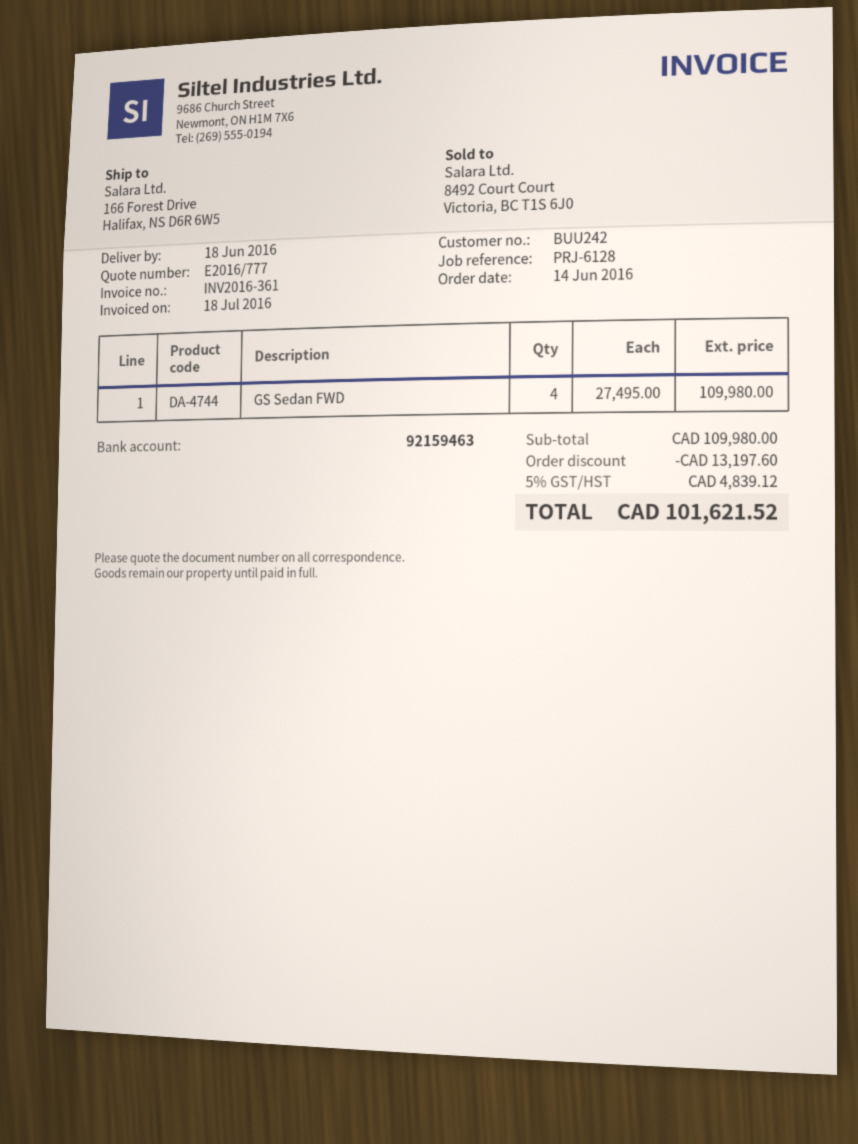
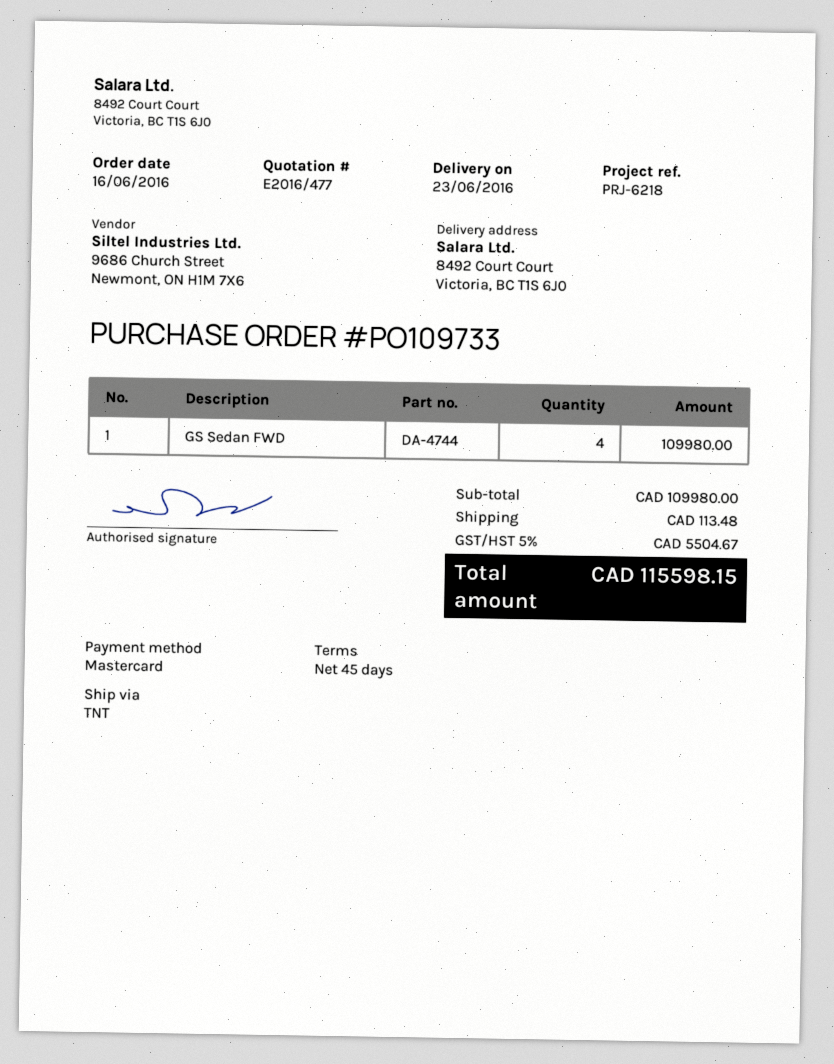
quote number: E2016/777 -> E2016/477
order date: 2016-06-14 -> 2016-06-16
delivery date: 2016-06-18 -> 2016-06-23
reference: PRJ-6128 -> PRJ-6218
ship to: 166 Forest Drive, Halifax, NS D6R 6W5 -> 8492 Court Court, Victoria, BC T1S 6J0
discount: 13197.60 -> none
shipping: none -> 113.48
tax: 5% = 4839.12 -> 5% = 5504.67
total: 101621.52 -> 115598.15

